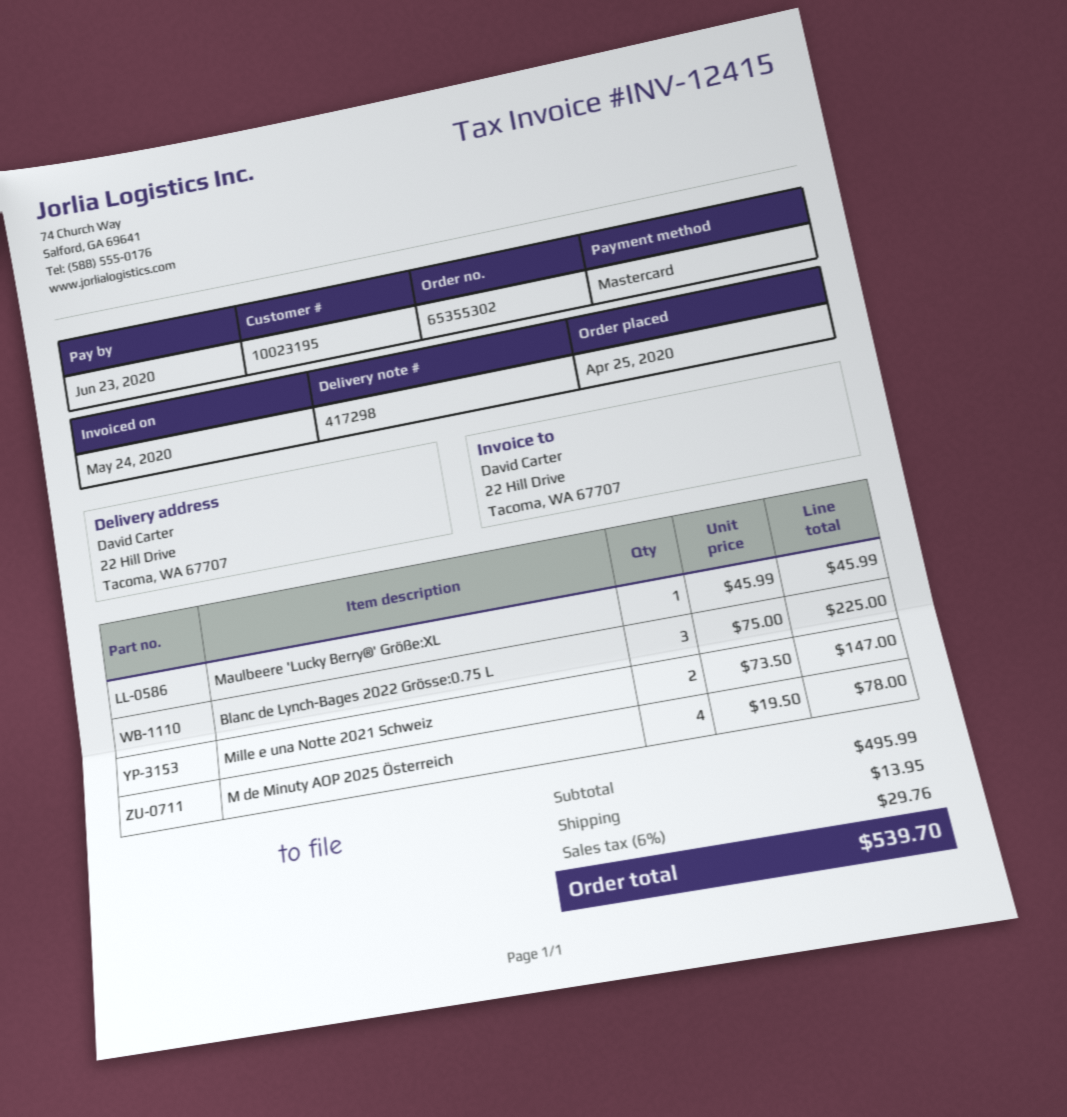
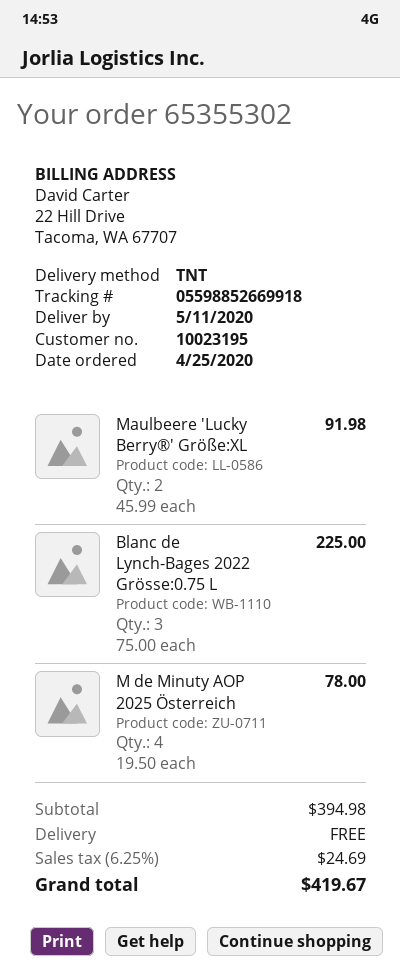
Maulbeere 'Lucky Berry®' Größe:XL: 1 x 45.99 = 45.99 -> 2 x 45.99 = 91.98
Mille e una Notte 2021 Schweiz: 2 x 73.50 = 147.00 -> none
subtotal: 495.99 -> 394.98
shipping: 13.95 -> 0.00
tax: 6% = 29.76 -> 6.25% = 24.69
total: 539.70 -> 419.67

